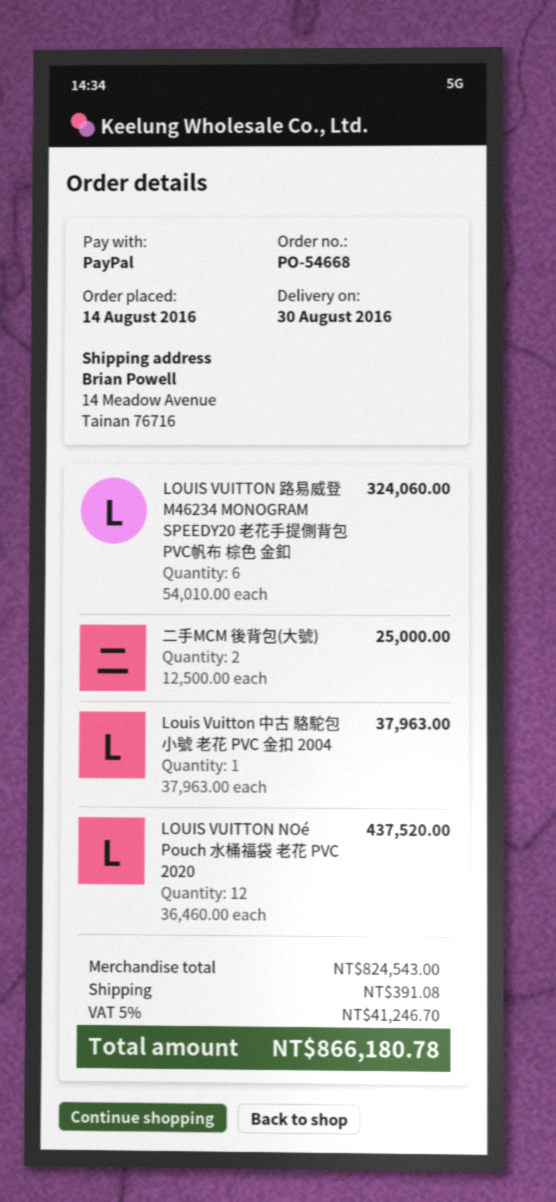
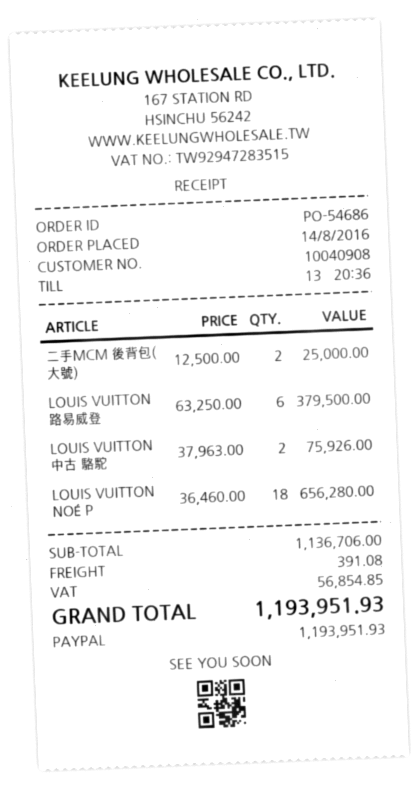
order number: PO-54668 -> PO-54686
LOUIS VUITTON 路易威登 M46234 MONOGRAM SPEEDY20 老花手提側背包 PVC帆布 棕色 金釦: 6 x 54010.00 = 324060.00 -> 6 x 63250.00 = 379500.00
Louis Vuitton 中古 駱駝包 小號 老花 PVC 金扣 2004: 1 x 37963.00 = 37963.00 -> 2 x 37963.00 = 75926.00
LOUIS VUITTON NOé Pouch 水桶福袋 老花 PVC 2020: 12 x 36460.00 = 437520.00 -> 18 x 36460.00 = 656280.00
subtotal: 824543.00 -> 1136706.00
tax: 41246.70 -> 56854.85
total: 866180.78 -> 1193951.93

